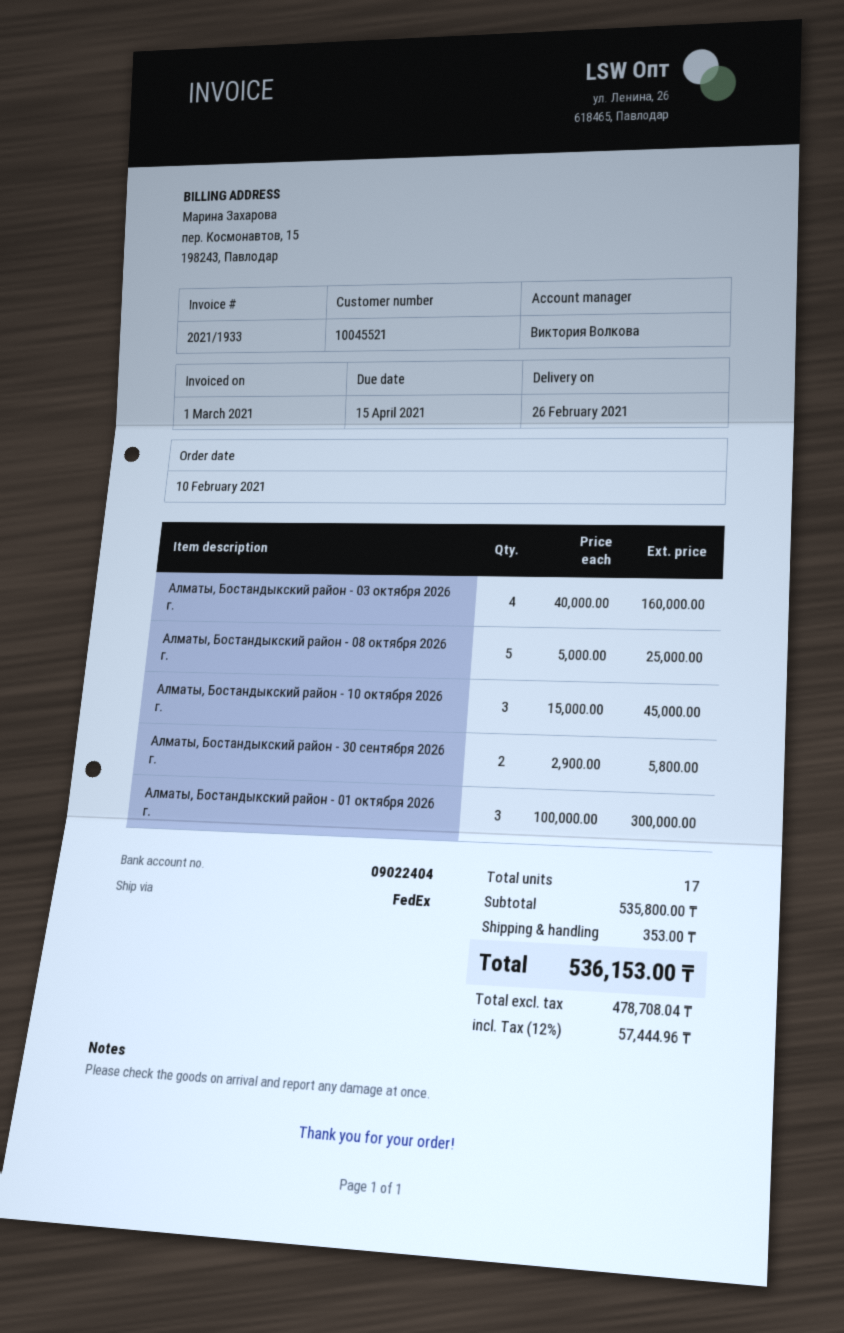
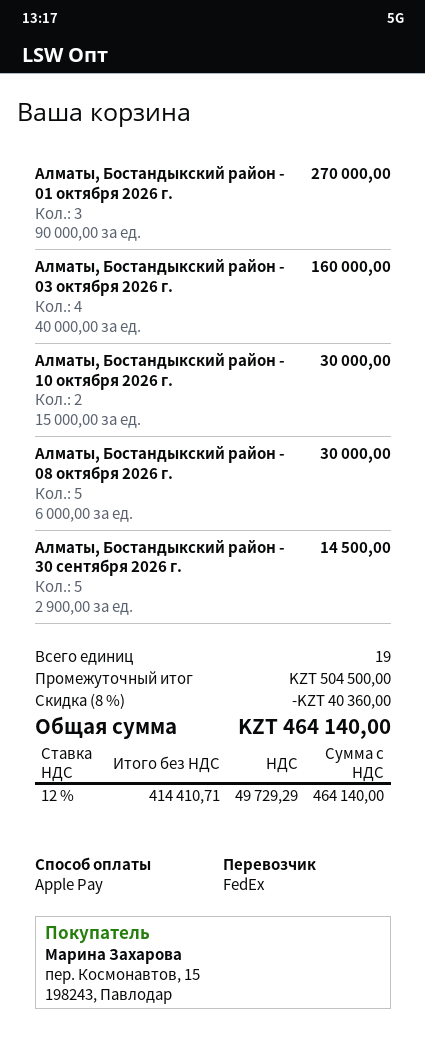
Алматы, Бостандыкский район - 08 октября 2026 г.: 5 x 5000.00 = 25000.00 -> 5 x 6000.00 = 30000.00
Алматы, Бостандыкский район - 10 октября 2026 г.: 3 x 15000.00 = 45000.00 -> 2 x 15000.00 = 30000.00
Алматы, Бостандыкский район - 30 сентября 2026 г.: 2 x 2900.00 = 5800.00 -> 5 x 2900.00 = 14500.00
Алматы, Бостандыкский район - 01 октября 2026 г.: 3 x 100000.00 = 300000.00 -> 3 x 90000.00 = 270000.00
total quantity: 17 -> 19
subtotal: 535800.00 -> 504500.00
discount: none -> 8% = 40360.00
shipping: 353.00 -> none
net: 478708.04 -> 414410.71
tax: 12% = 57444.96 -> 12% = 49729.29
total: 536153.00 -> 464140.00

